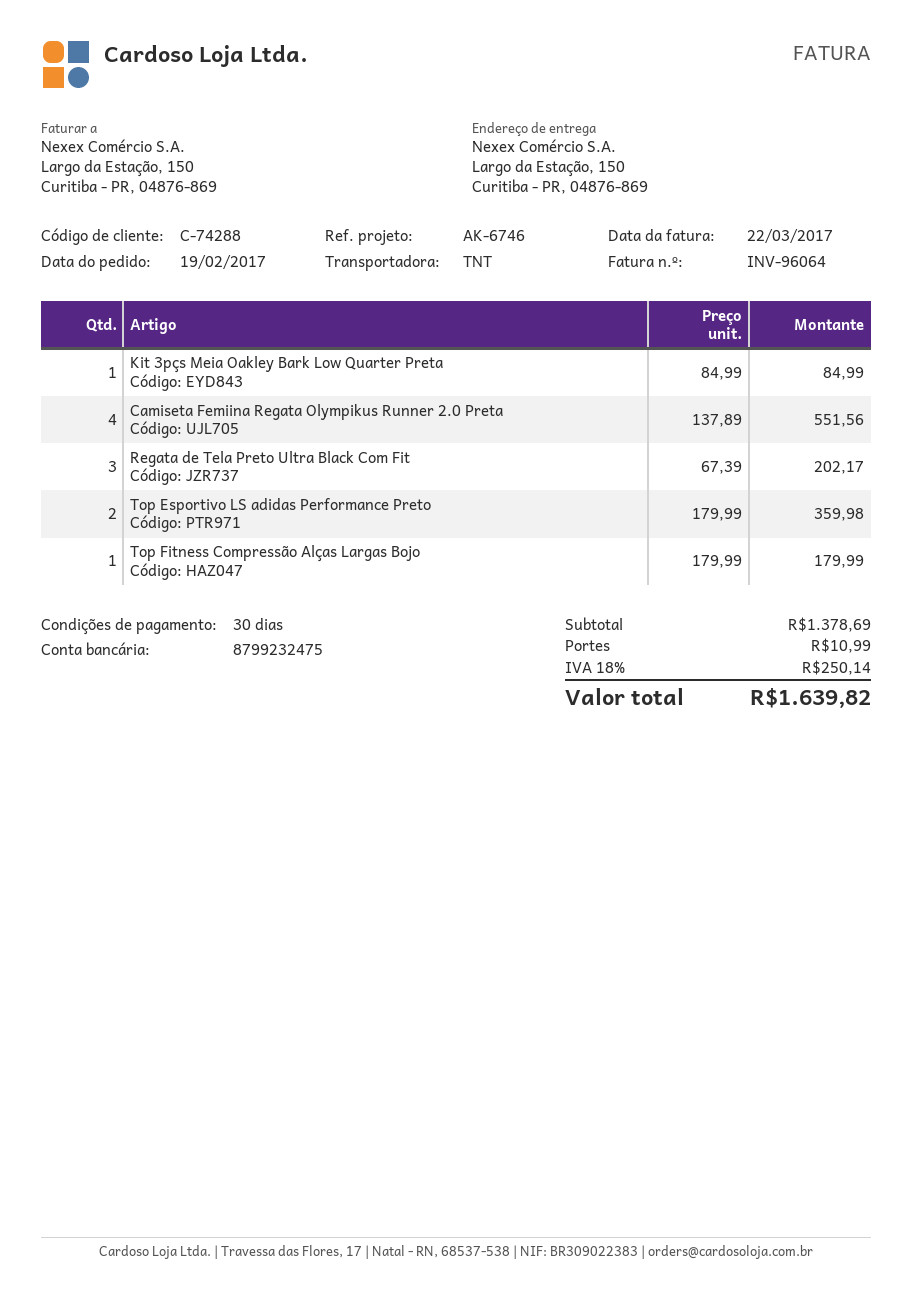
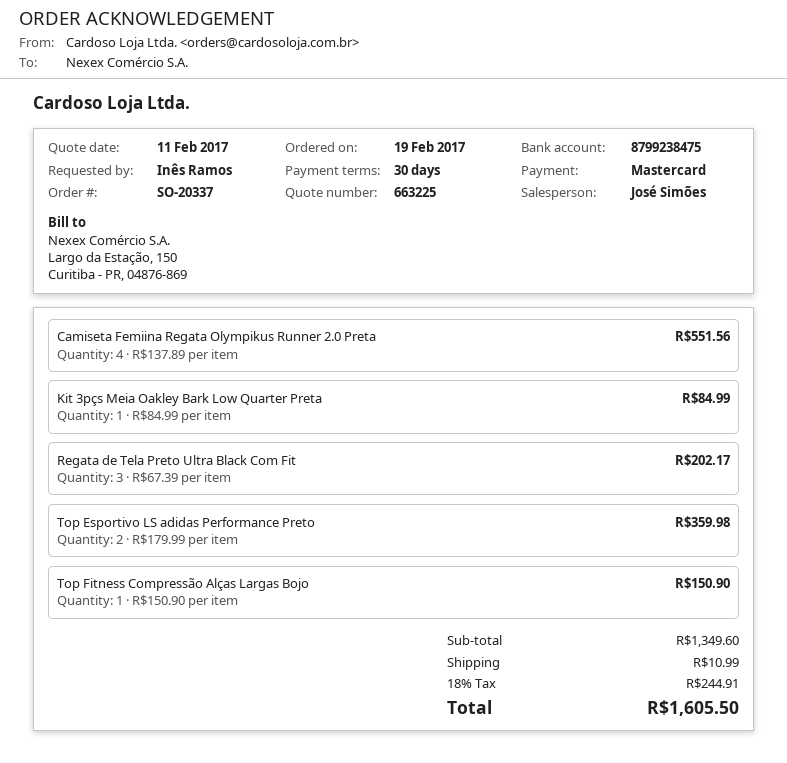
bank account: 8799232475 -> 8799238475
Top Fitness Compressão Alças Largas Bojo: 1 x 179.99 = 179.99 -> 1 x 150.90 = 150.90
subtotal: 1378.69 -> 1349.60
tax: 18% = 250.14 -> 18% = 244.91
total: 1639.82 -> 1605.50

